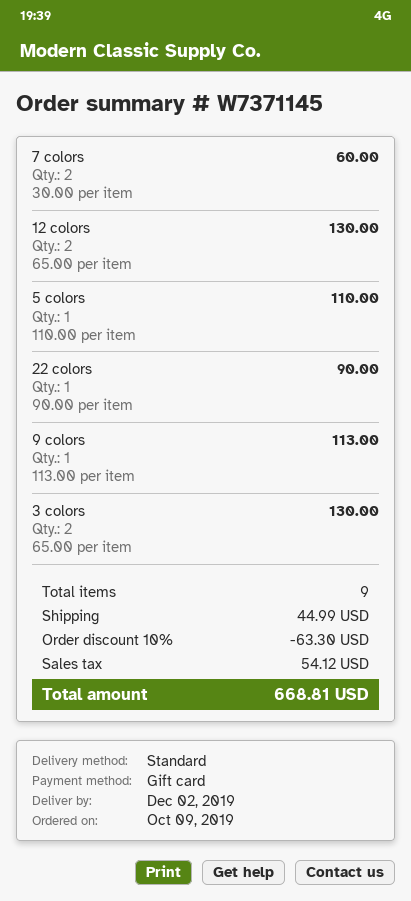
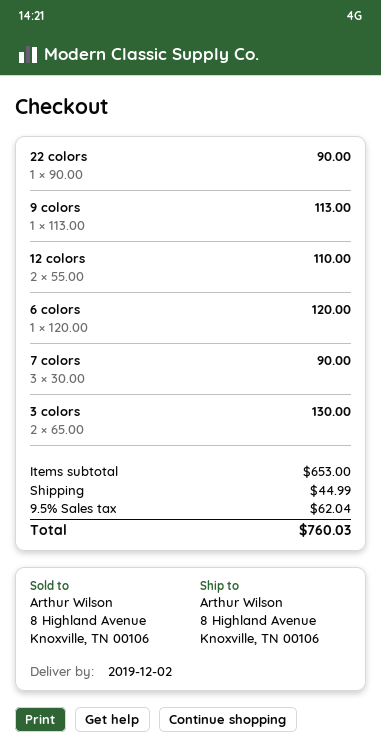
7 colors: 2 x 30.00 = 60.00 -> 3 x 30.00 = 90.00
12 colors: 2 x 65.00 = 130.00 -> 2 x 55.00 = 110.00
5 colors: 1 x 110.00 = 110.00 -> none
6 colors: none -> 1 x 120.00 = 120.00
discount: 10% = 63.30 -> none
tax: 54.12 -> 62.04
total: 668.81 -> 760.03

